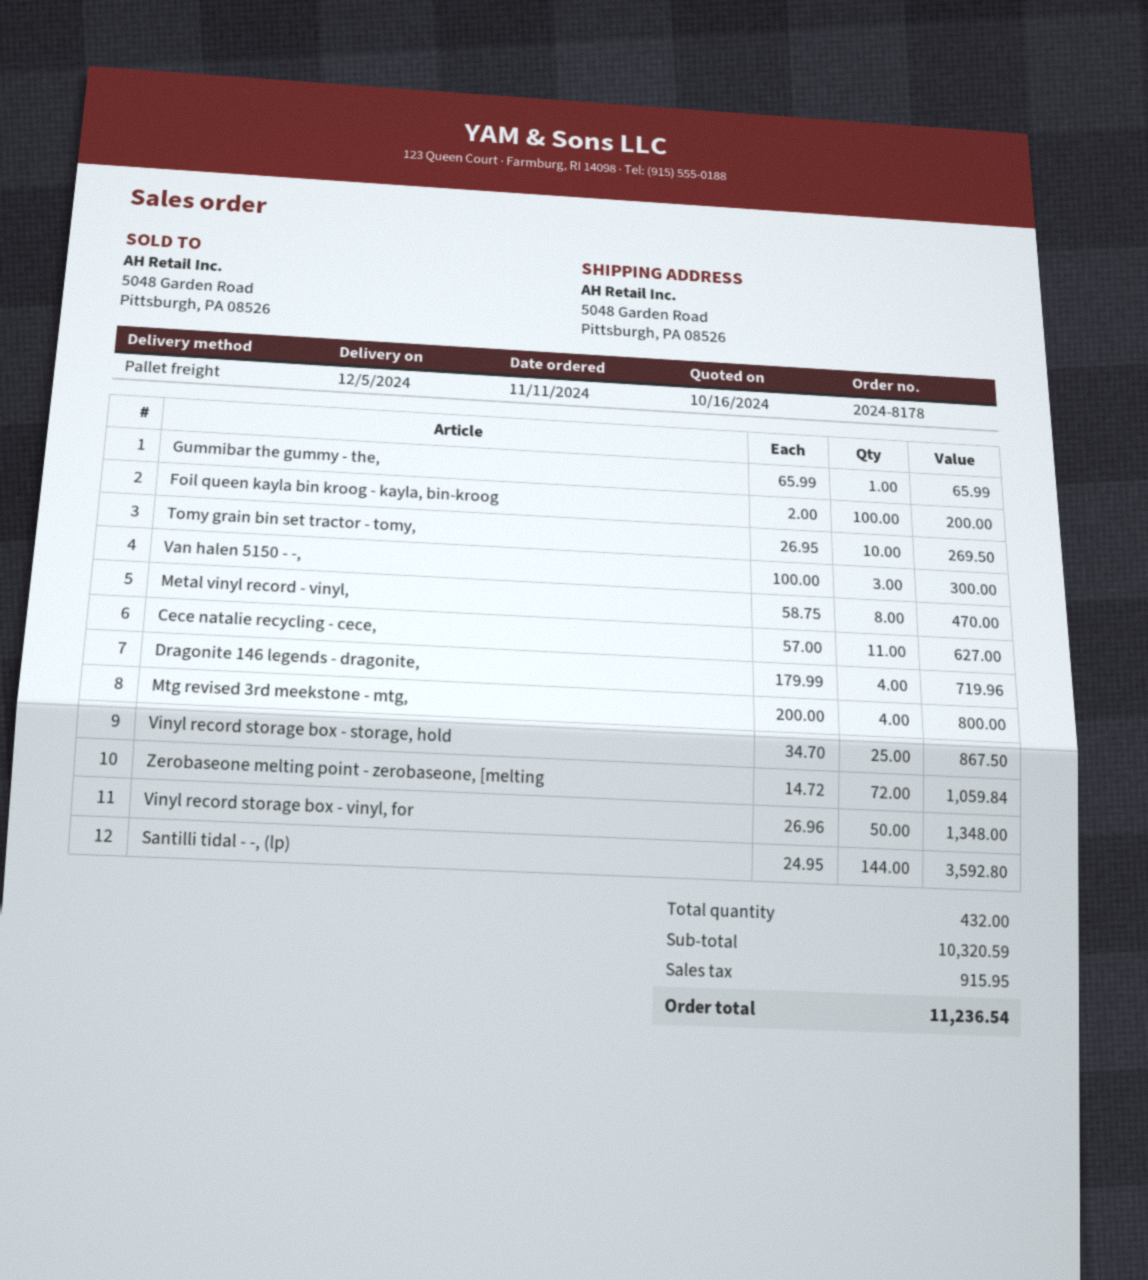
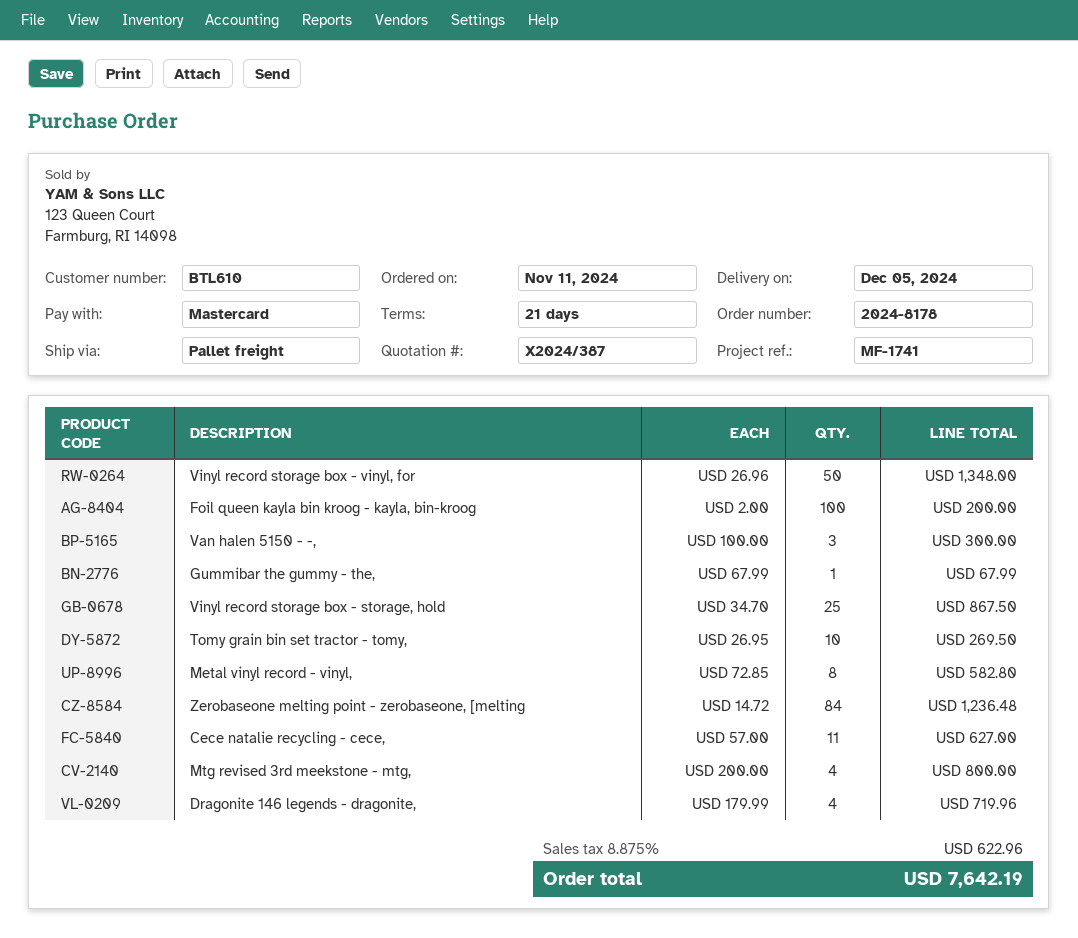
Gummibar the gummy - the,: 1 x 65.99 = 65.99 -> 1 x 67.99 = 67.99
Metal vinyl record - vinyl,: 8 x 58.75 = 470.00 -> 8 x 72.85 = 582.80
Zerobaseone melting point - zerobaseone, [melting: 72 x 14.72 = 1059.84 -> 84 x 14.72 = 1236.48
Santilli tidal - -, (lp): 144 x 24.95 = 3592.80 -> none
tax: 915.95 -> 622.96
total: 11236.54 -> 7642.19

